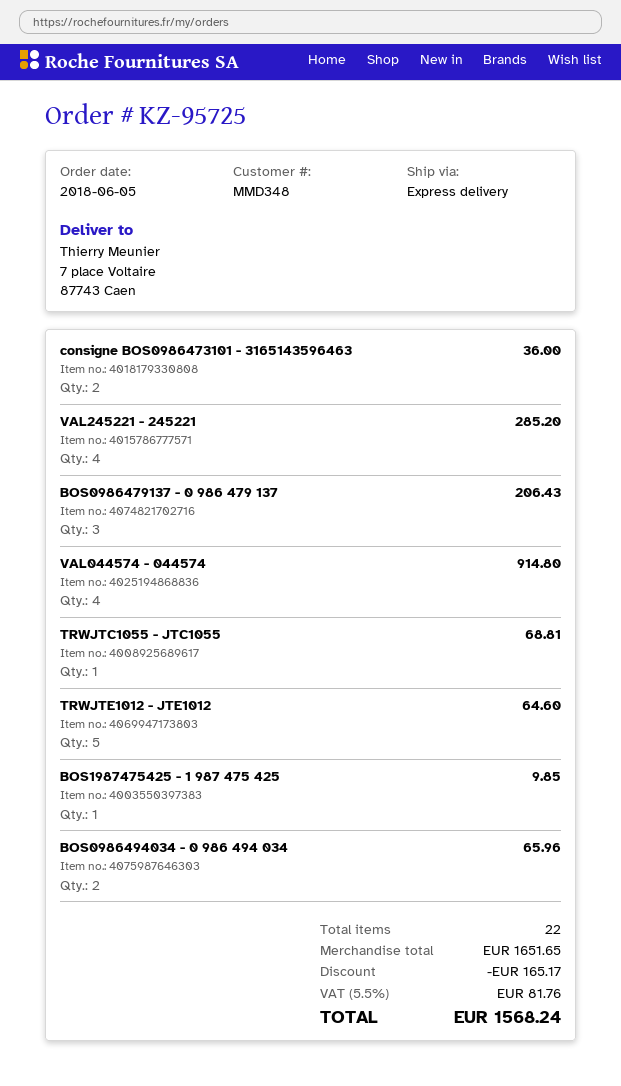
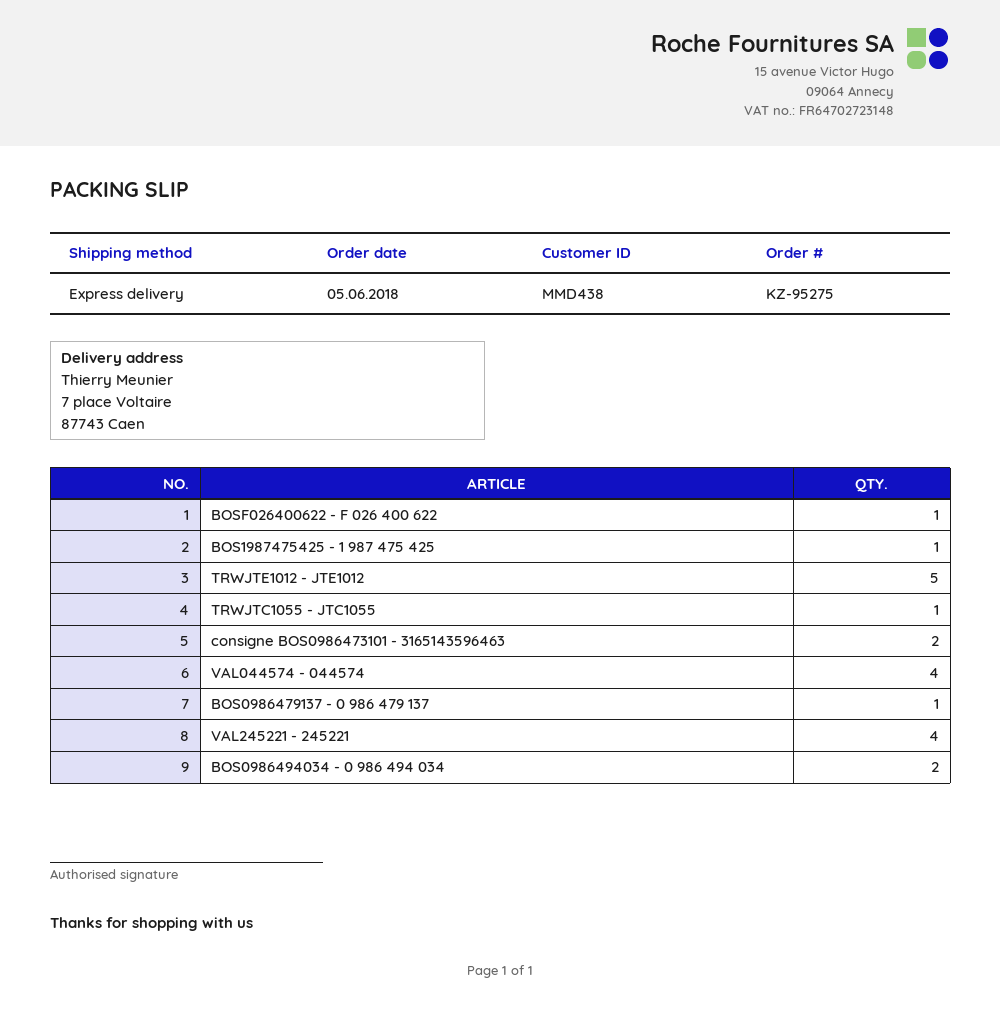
order number: KZ-95725 -> KZ-95275
customer number: MMD348 -> MMD438
BOS0986479137 - 0 986 479 137: 3 -> 1
BOSF026400622 - F 026 400 622: none -> 1

